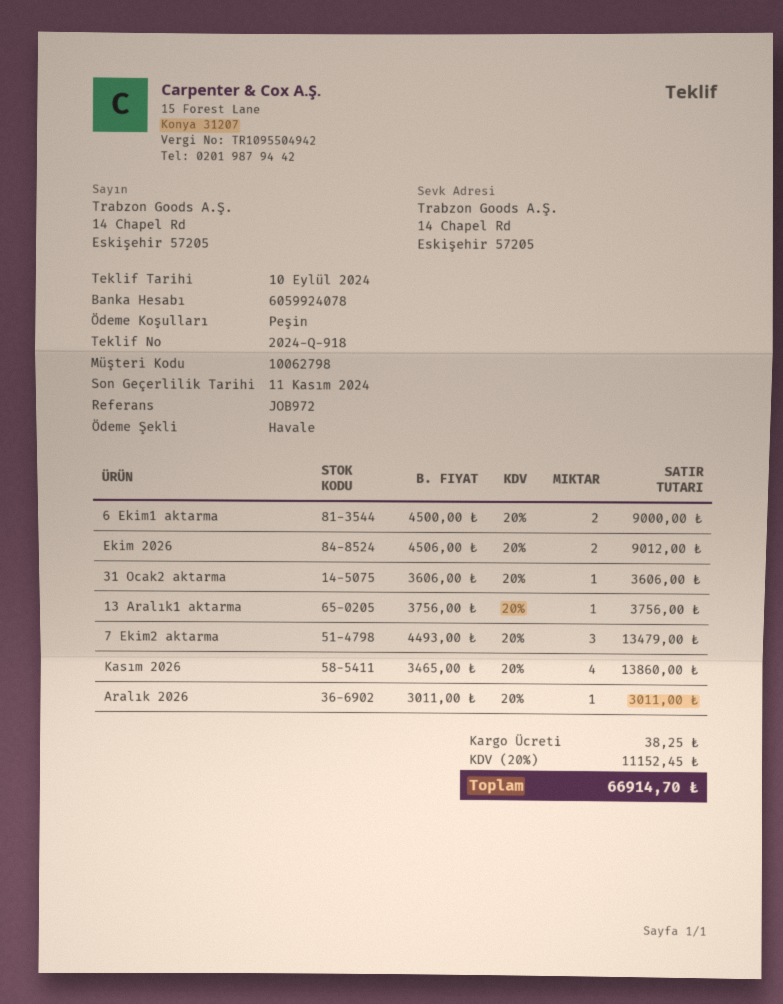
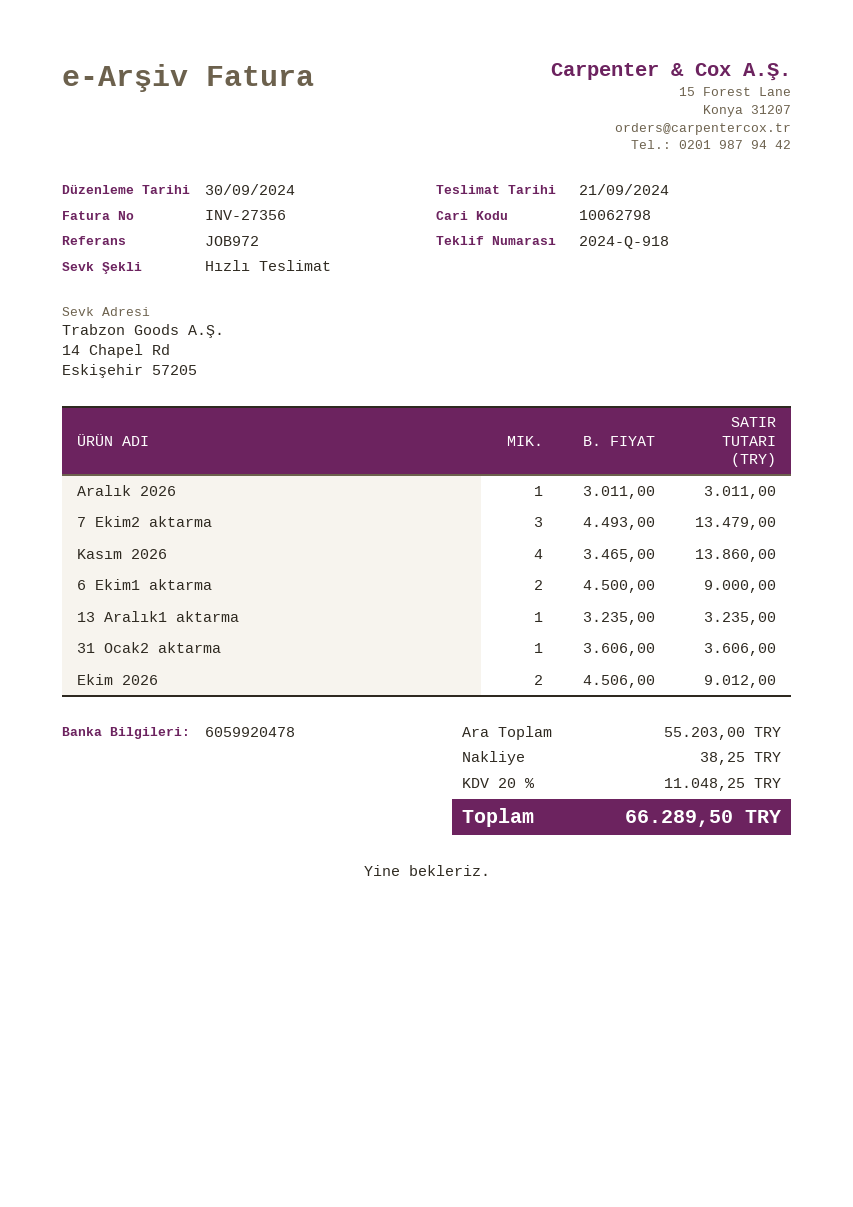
bank account: 6059924078 -> 6059920478
13 Aralık1 aktarma: 1 x 3756.00 = 3756.00 -> 1 x 3235.00 = 3235.00
tax: 20% = 11152.45 -> 20% = 11048.25
total: 66914.70 -> 66289.50

